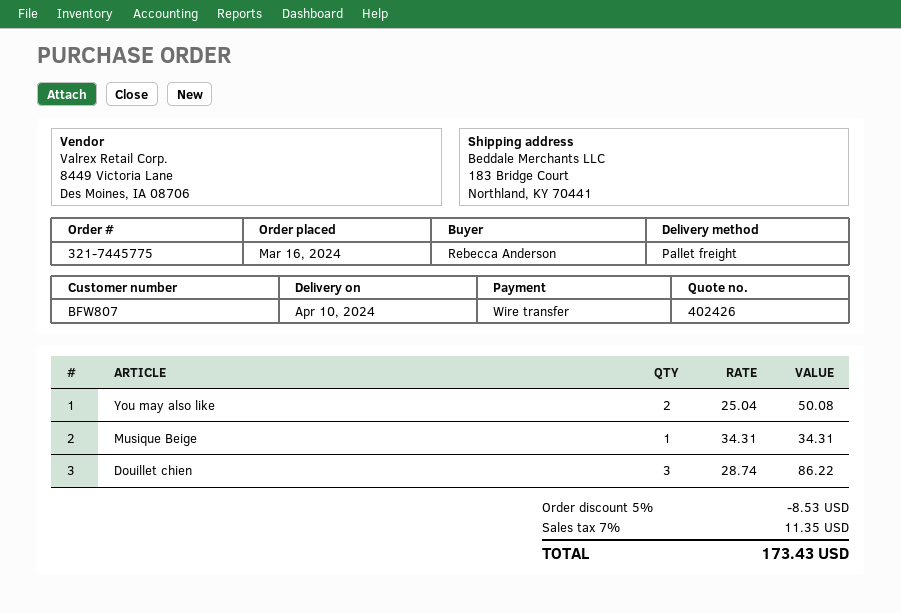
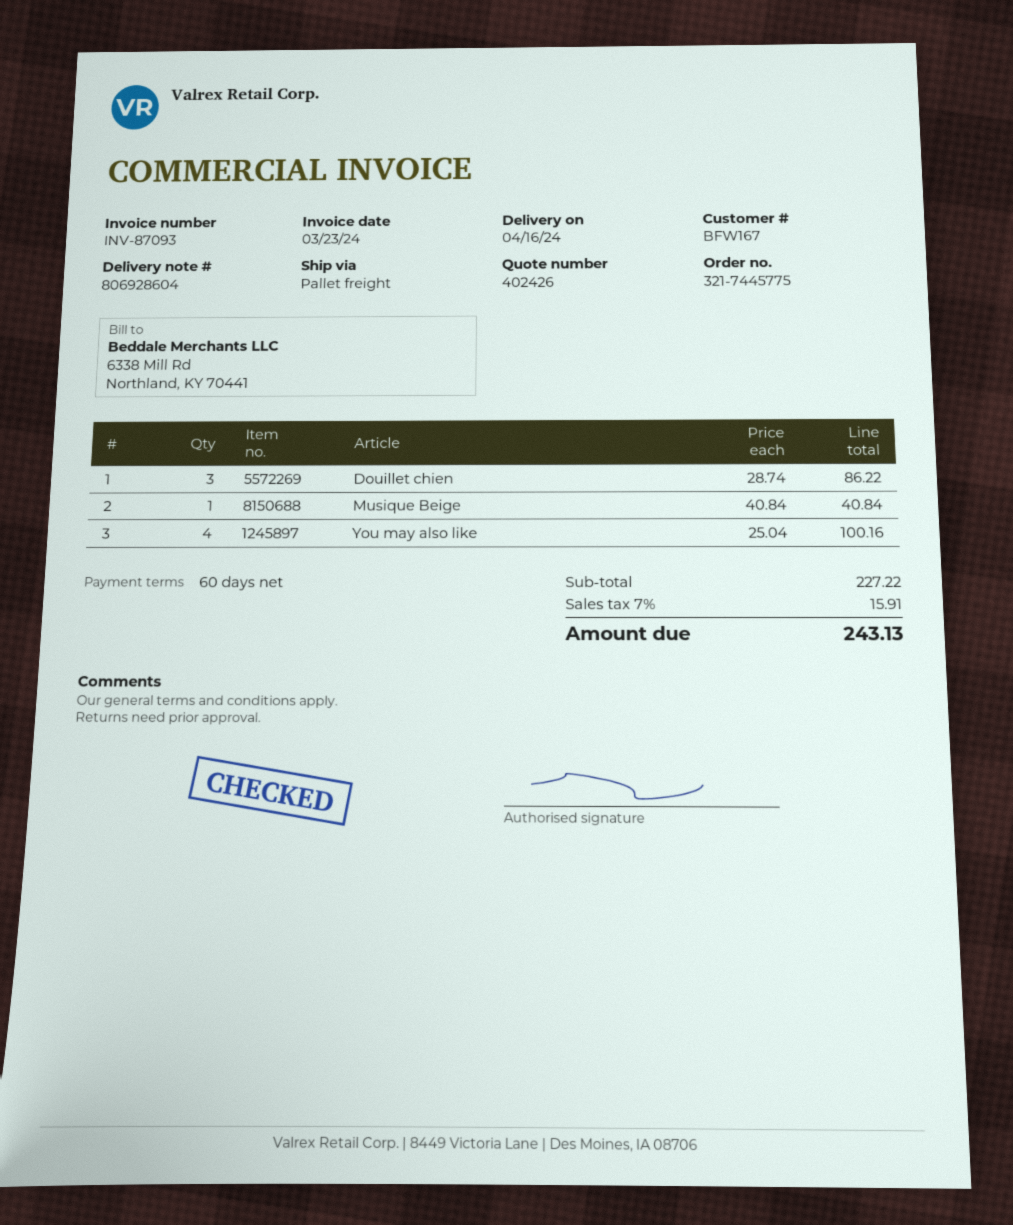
delivery date: 2024-04-10 -> 2024-04-16
customer number: BFW807 -> BFW167
You may also like: 2 x 25.04 = 50.08 -> 4 x 25.04 = 100.16
Musique Beige: 1 x 34.31 = 34.31 -> 1 x 40.84 = 40.84
discount: 5% = 8.53 -> none
tax: 7% = 11.35 -> 7% = 15.91
total: 173.43 -> 243.13

